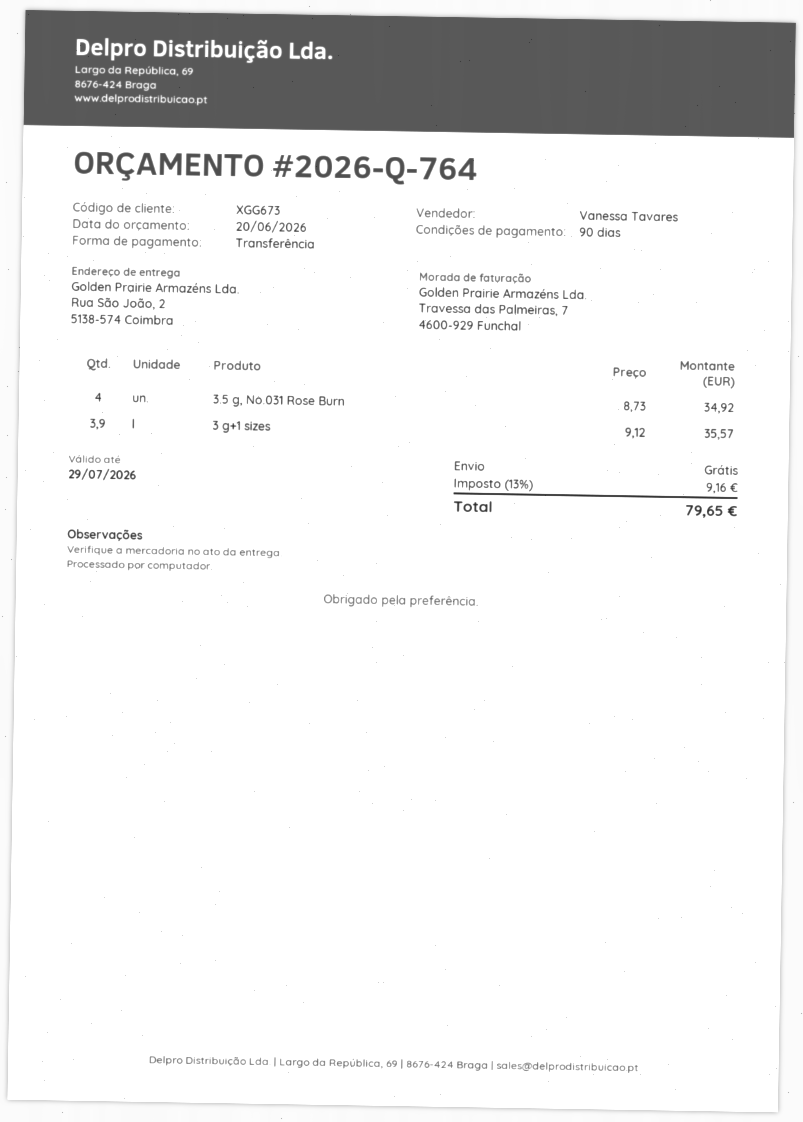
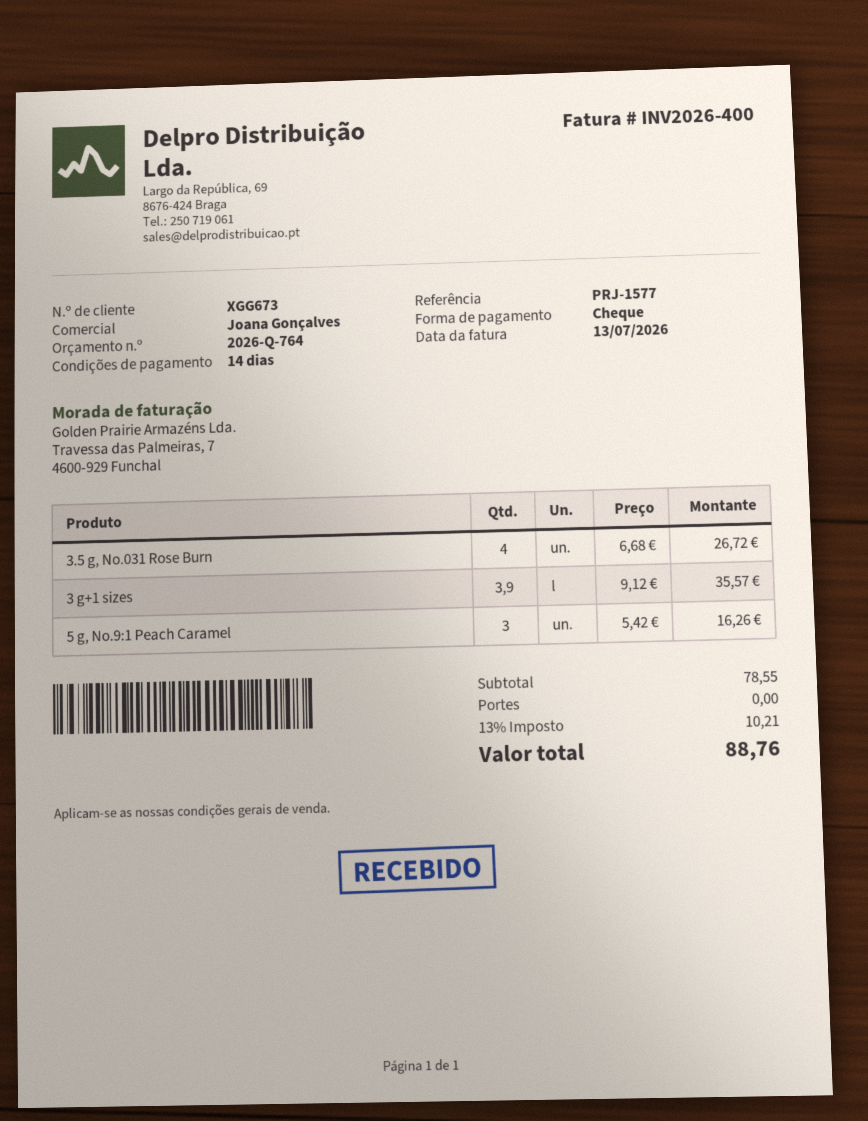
payment terms: 90 days -> 14 days
sales rep: Vanessa Tavares -> Joana Gonçalves
payment method: bank transfer -> cheque
3.5 g, No.031 Rose Burn: 4 x 8.73 = 34.92 -> 4 x 6.68 = 26.72
5 g, No.9:1 Peach Caramel: none -> 3 x 5.42 = 16.26
tax: 13% = 9.16 -> 13% = 10.21
total: 79.65 -> 88.76

